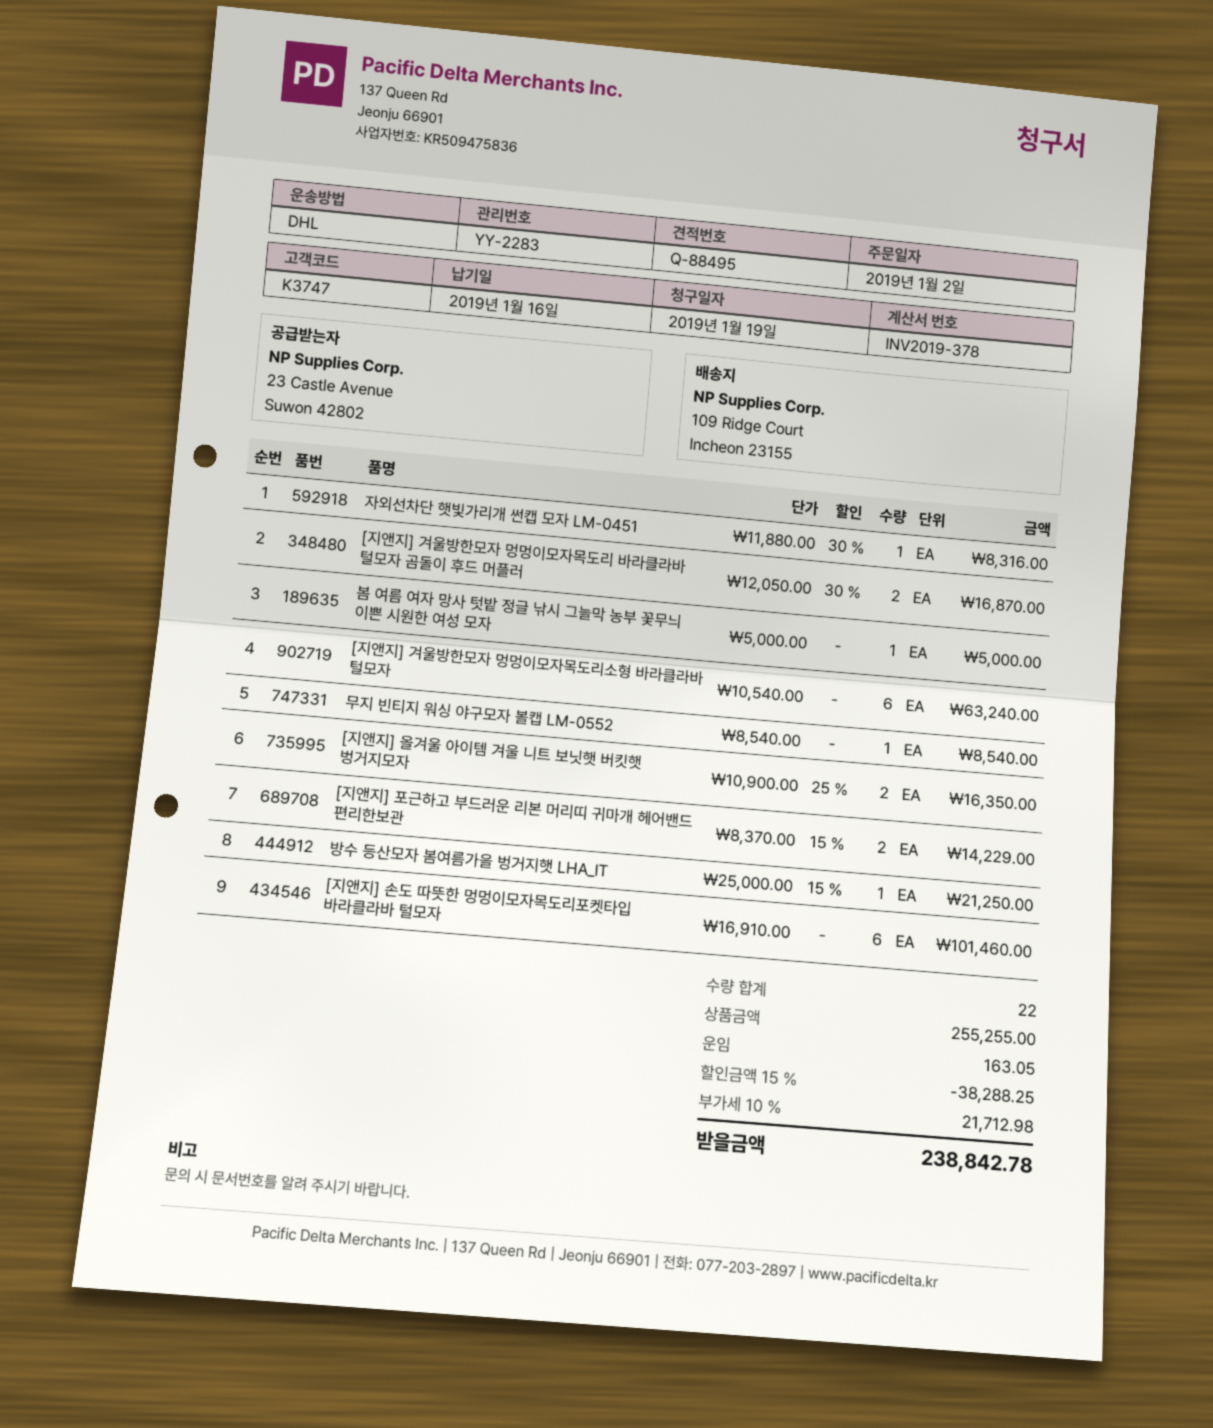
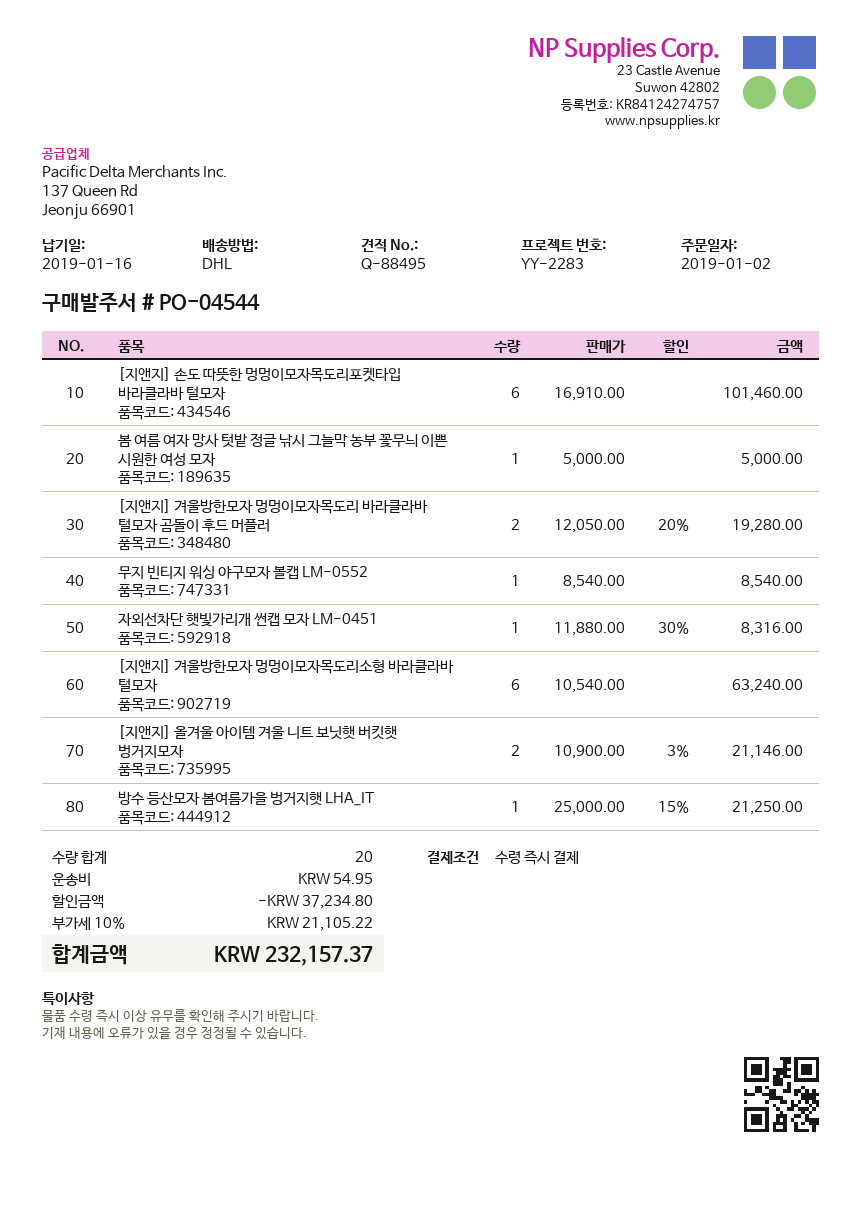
[지앤지] 겨울방한모자 멍멍이모자목도리 바라클라바 털모자 곰돌이 후드 머플러: 2 x 12050.00 - 30% = 16870.00 -> 2 x 12050.00 - 20% = 19280.00
[지앤지] 올겨울 아이템 겨울 니트 보닛햇 버킷햇 벙거지모자: 2 x 10900.00 - 25% = 16350.00 -> 2 x 10900.00 - 3% = 21146.00
[지앤지] 포근하고 부드러운 리본 머리띠 귀마개 헤어밴드 편리한보관: 2 x 8370.00 - 15% = 14229.00 -> none
total quantity: 22 -> 20
discount: 38288.25 -> 37234.80
shipping: 163.05 -> 54.95
tax: 10% = 21712.98 -> 10% = 21105.22
total: 238842.78 -> 232157.37

